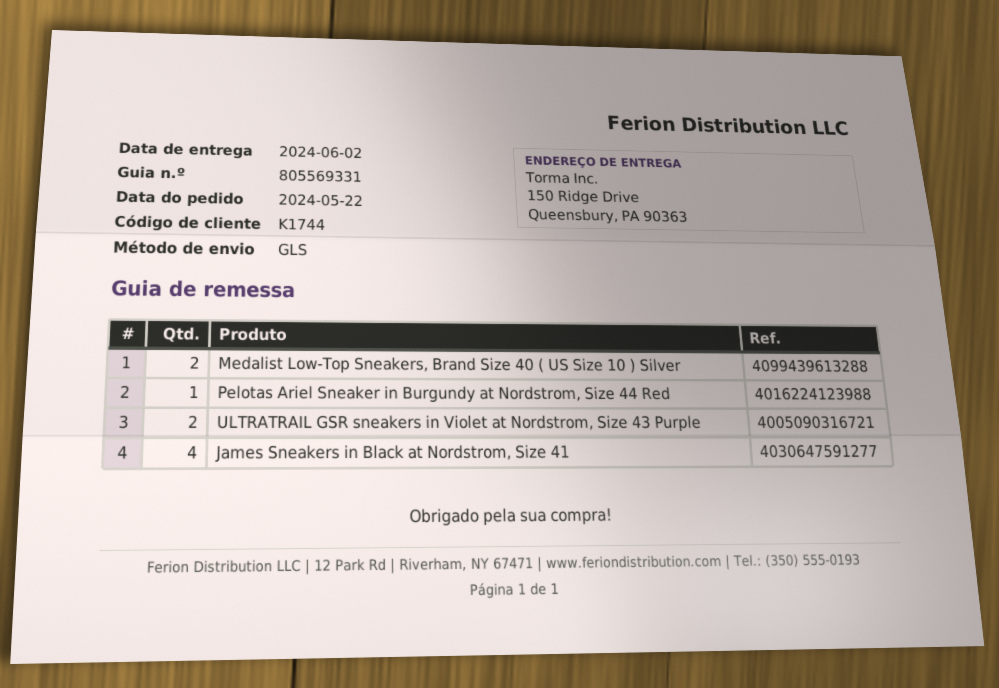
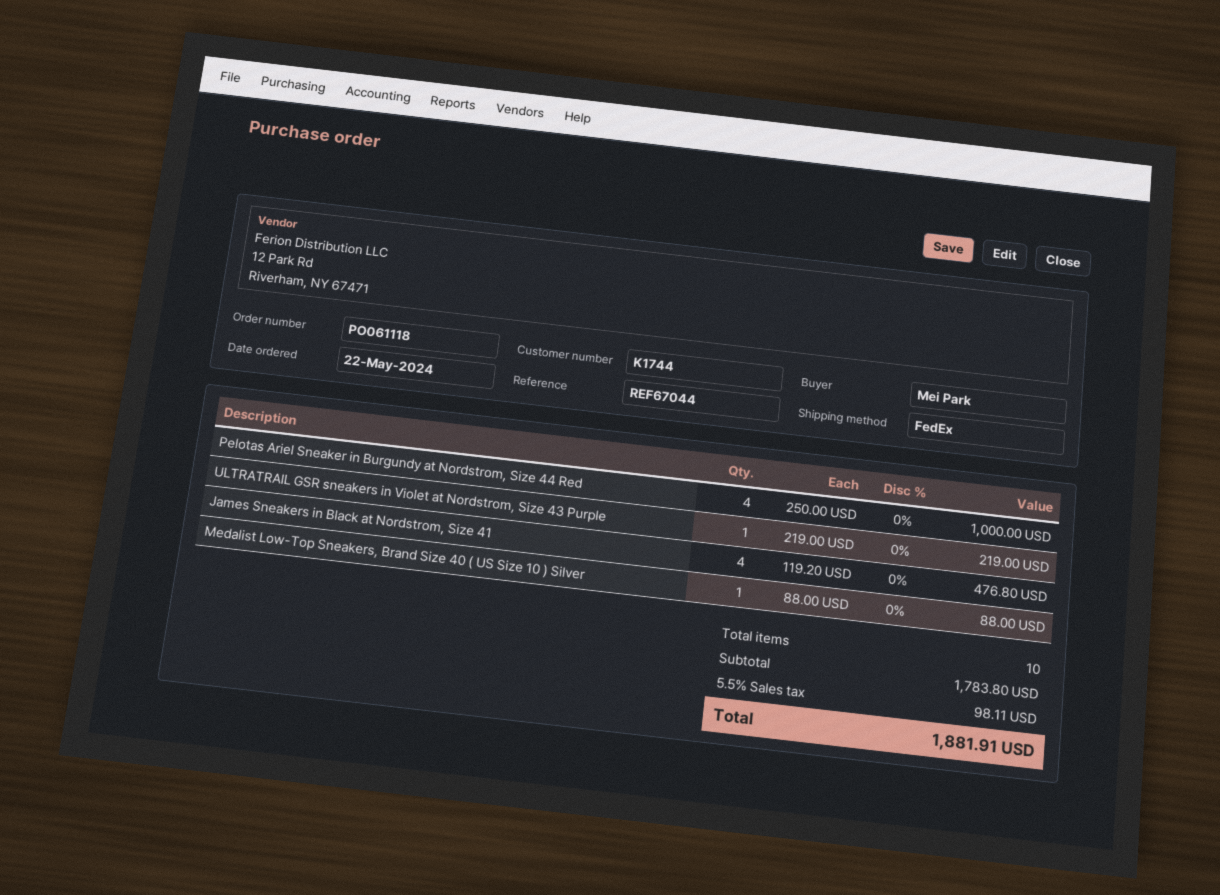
shipping method: GLS -> FedEx
Medalist Low-Top Sneakers, Brand Size 40 ( US Size 10 ) Silver: 2 -> 1
Pelotas Ariel Sneaker in Burgundy at Nordstrom, Size 44 Red: 1 -> 4
ULTRATRAIL GSR sneakers in Violet at Nordstrom, Size 43 Purple: 2 -> 1

